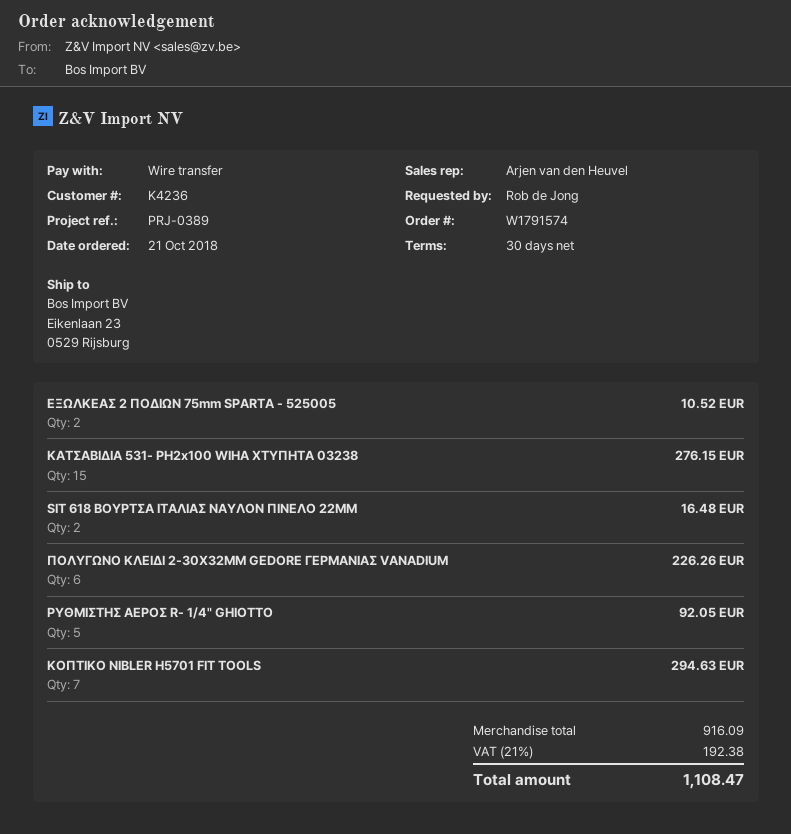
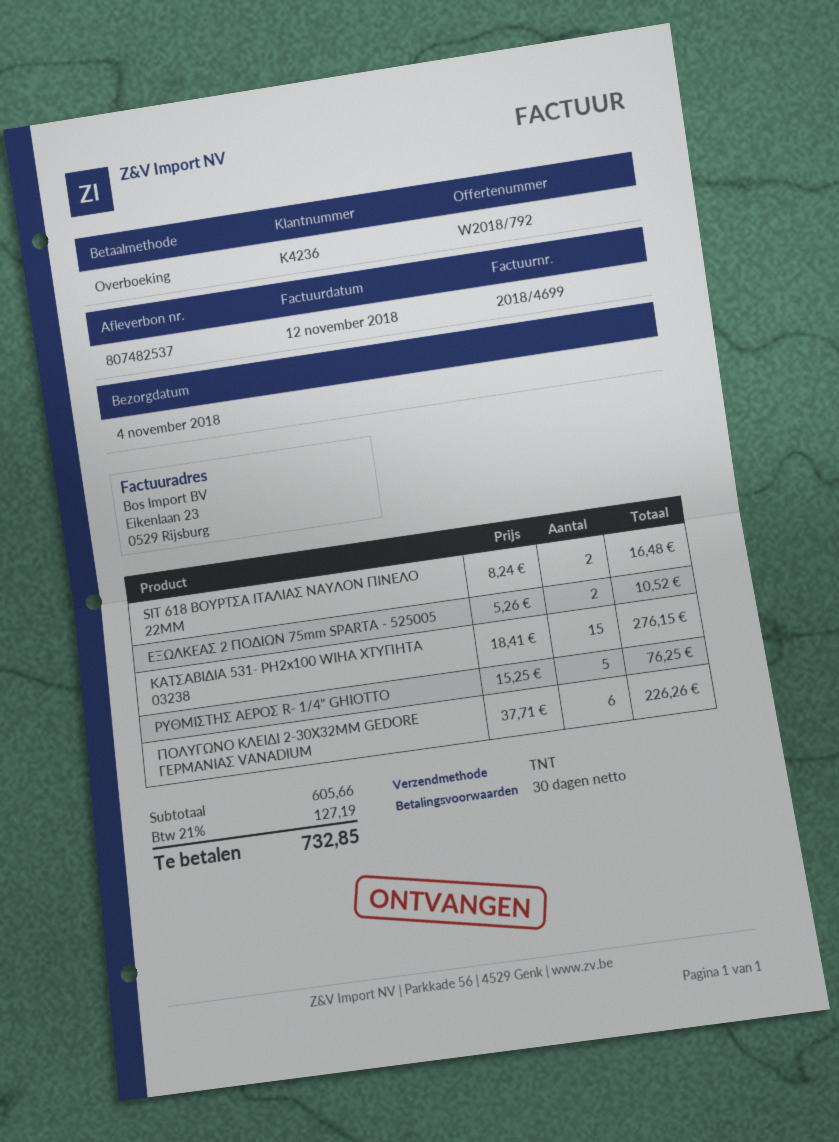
ΡΥΘΜΙΣΤΗΣ ΑΕΡΟΣ R- 1/4" GHIOTTO: 5 for 92.05 -> 5 for 76.25
ΚΟΠΤΙΚΟ ΝΙBLER H5701 FIT TOOLS: 7 for 294.63 -> none
subtotal: 916.09 -> 605.66
tax: 21% = 192.38 -> 21% = 127.19
total: 1108.47 -> 732.85

